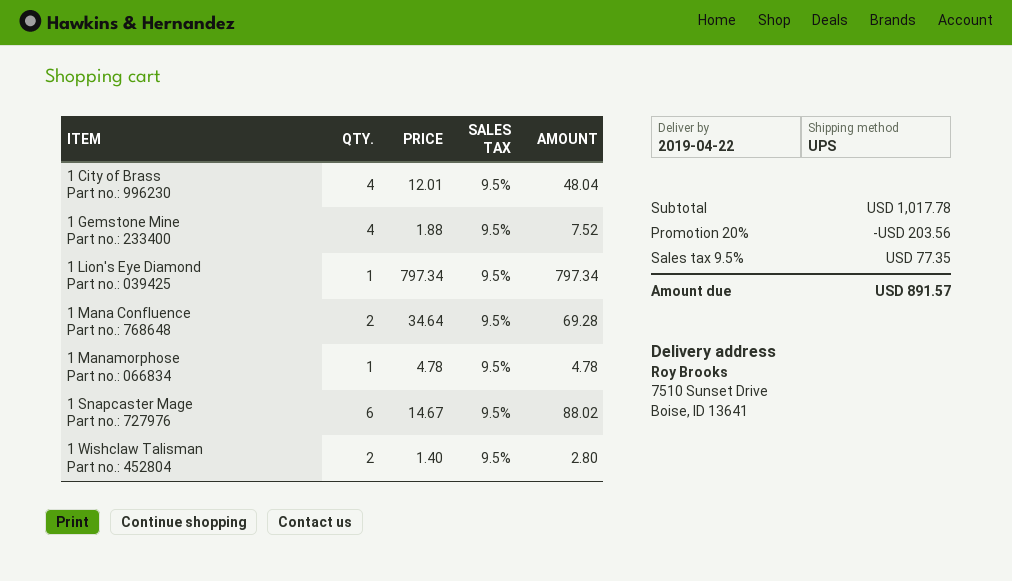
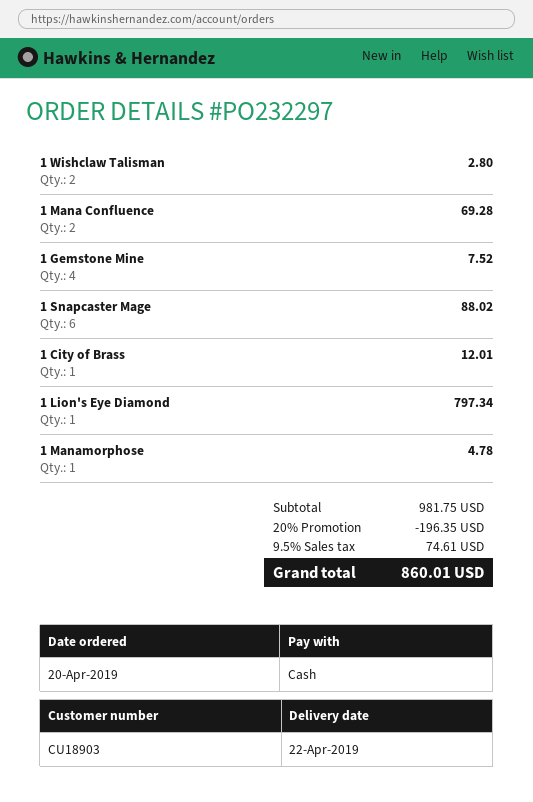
1 City of Brass: 4 for 48.04 -> 1 for 12.01
subtotal: 1017.78 -> 981.75
discount: 20% = 203.56 -> 20% = 196.35
tax: 9.5% = 77.35 -> 9.5% = 74.61
total: 891.57 -> 860.01

